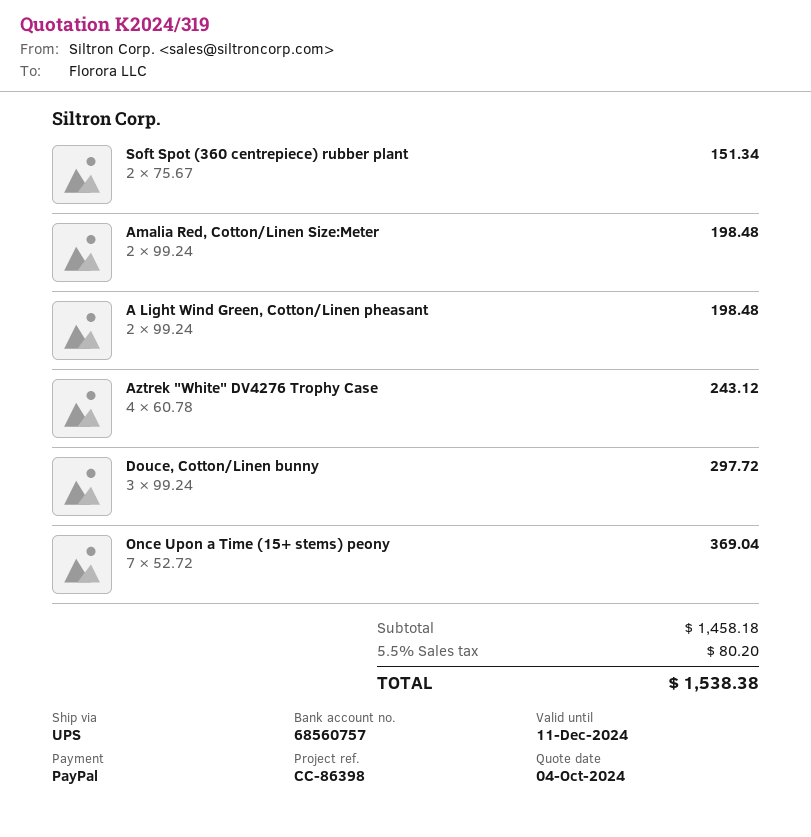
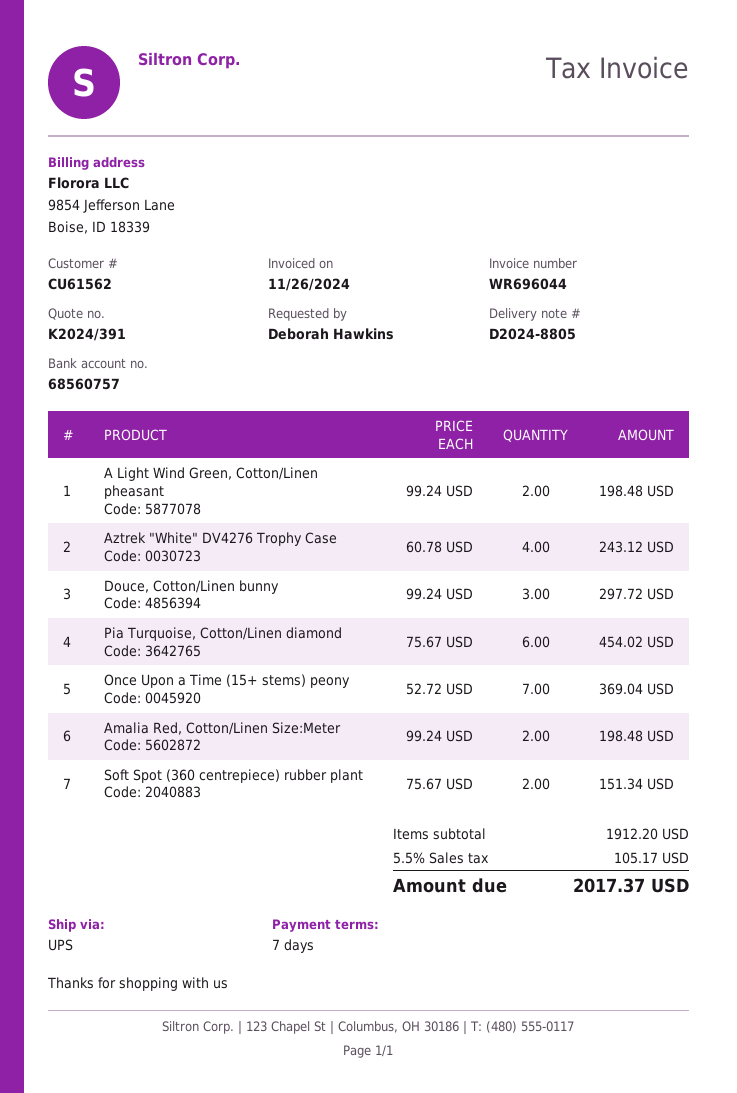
quote number: K2024/319 -> K2024/391
Pia Turquoise, Cotton/Linen diamond: none -> 6 x 75.67 = 454.02
subtotal: 1458.18 -> 1912.20
tax: 5.5% = 80.20 -> 5.5% = 105.17
total: 1538.38 -> 2017.37

